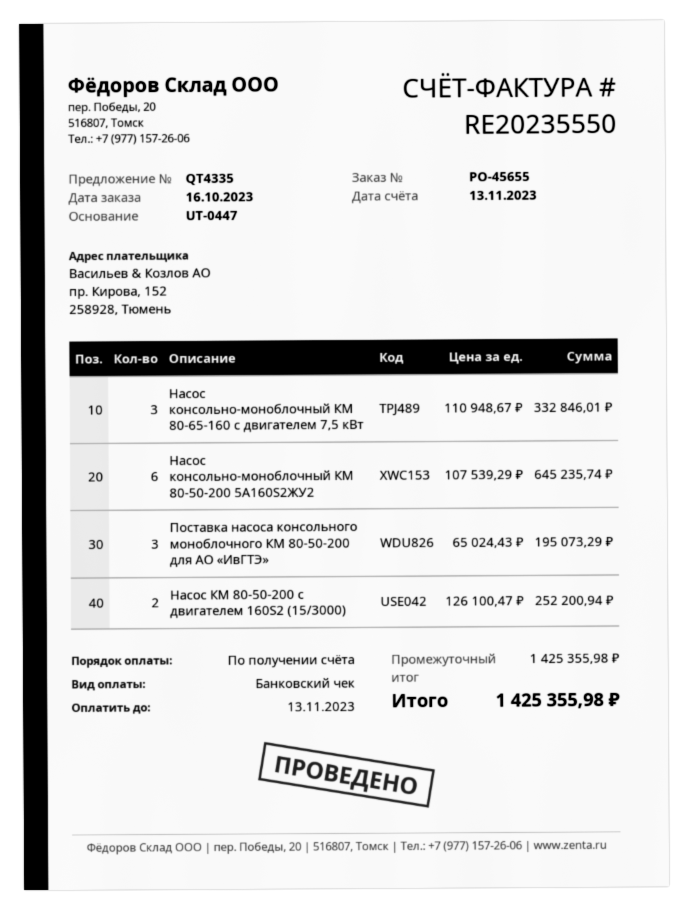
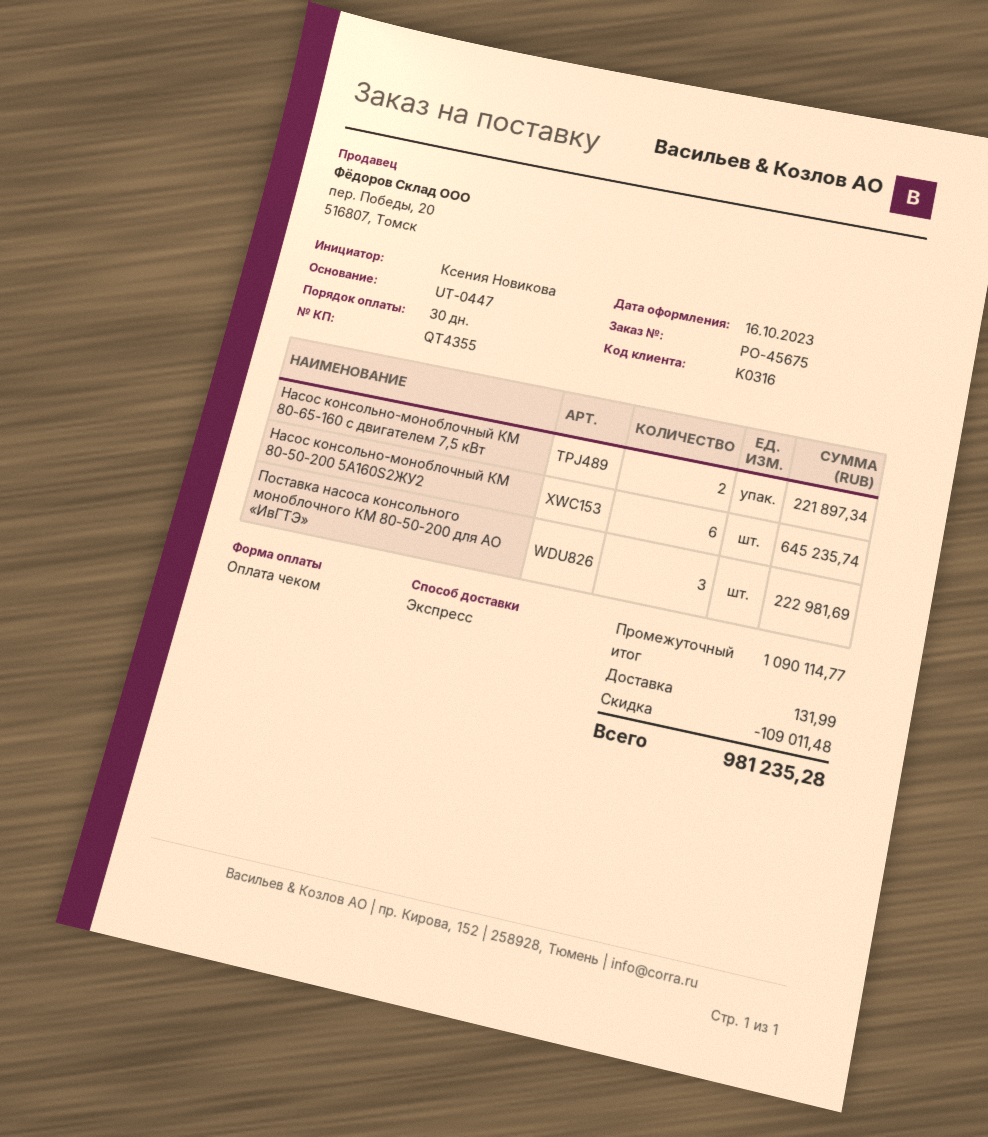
quote number: QT4335 -> QT4355
order number: PO-45655 -> PO-45675
payment terms: on receipt -> 30 days
Насос консольно-моноблочный КМ 80-65-160 с двигателем 7,5 кВт: 3 for 332846.01 -> 2 for 221897.34
Поставка насоса консольного моноблочного КМ 80-50-200 для АО «ИвГТЭ»: 3 for 195073.29 -> 3 for 222981.69
Насос КМ 80-50-200 с двигателем 160S2 (15/3000): 2 for 252200.94 -> none
subtotal: 1425355.98 -> 1090114.77
discount: none -> 109011.48
shipping: none -> 131.99
total: 1425355.98 -> 981235.28

